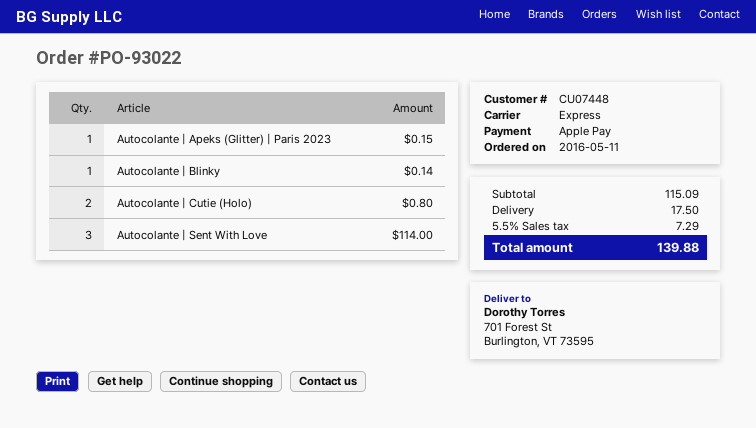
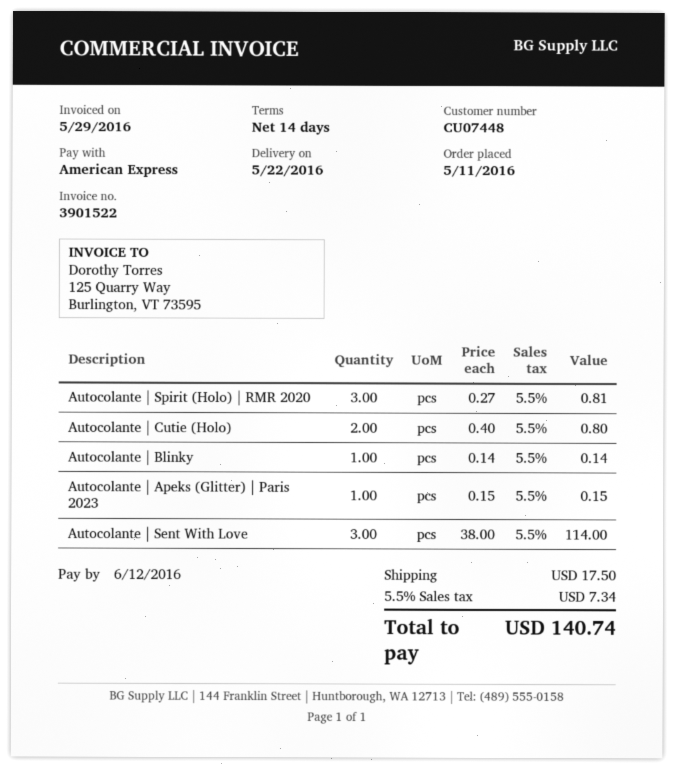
payment method: Apple Pay -> American Express
Autocolante | Spirit (Holo) | RMR 2020: none -> 3 for 0.81
tax: 5.5% = 7.29 -> 5.5% = 7.34
total: 139.88 -> 140.74

